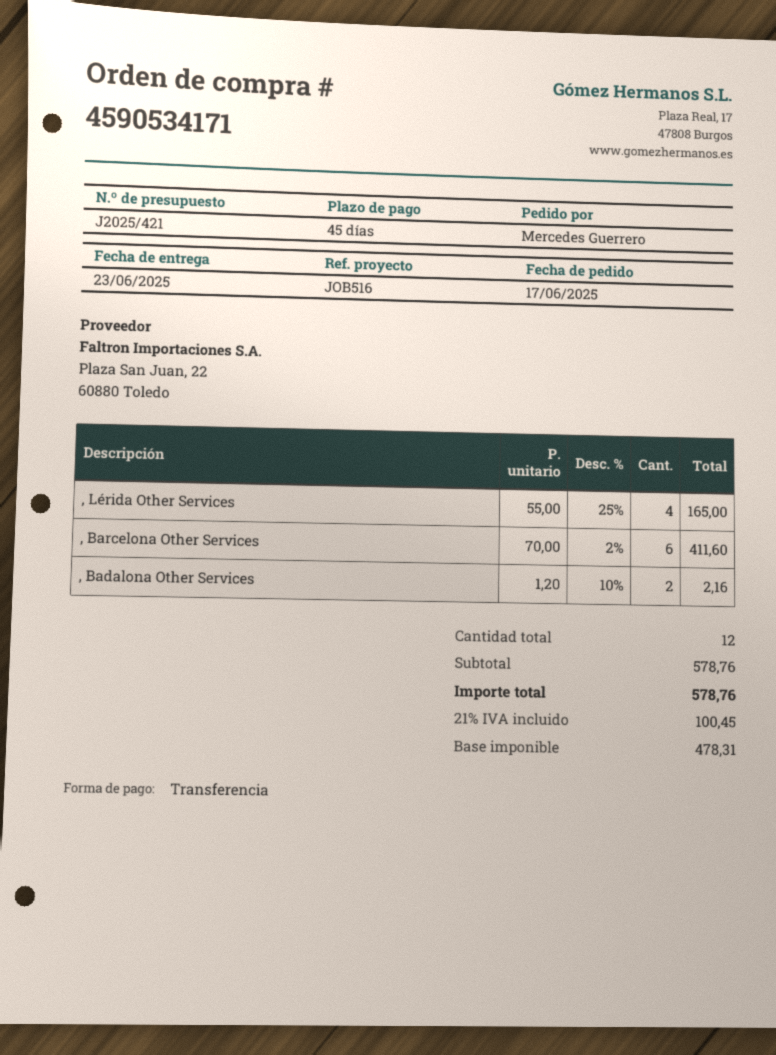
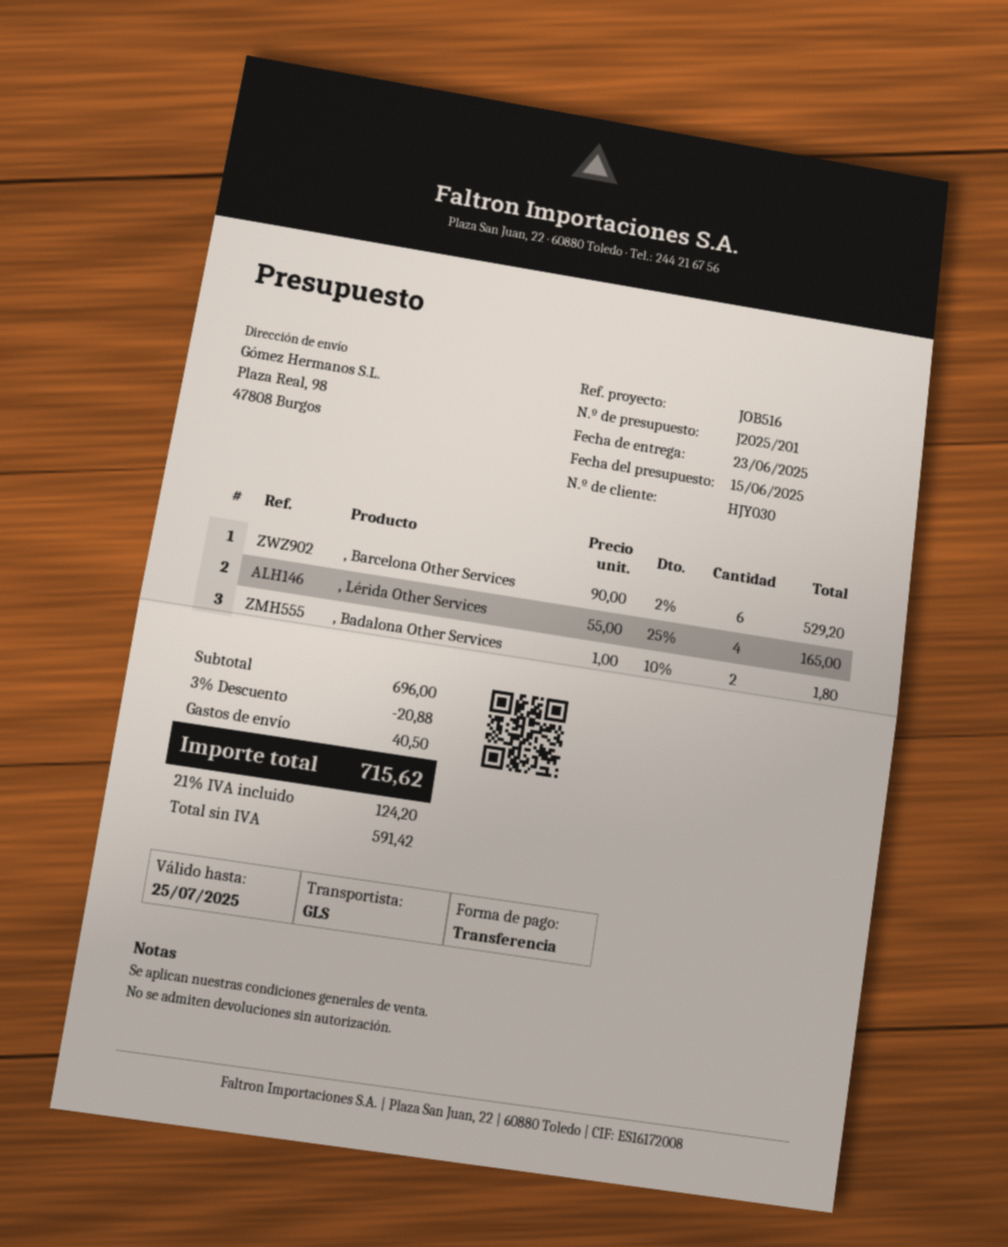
quote number: J2025/421 -> J2025/201
, Barcelona Other Services: 6 x 70.00 - 2% = 411.60 -> 6 x 90.00 - 2% = 529.20
, Badalona Other Services: 2 x 1.20 - 10% = 2.16 -> 2 x 1.00 - 10% = 1.80
subtotal: 578.76 -> 696.00
discount: none -> 3% = 20.88
shipping: none -> 40.50
net: 478.31 -> 591.42
tax: 21% = 100.45 -> 21% = 124.20
total: 578.76 -> 715.62

